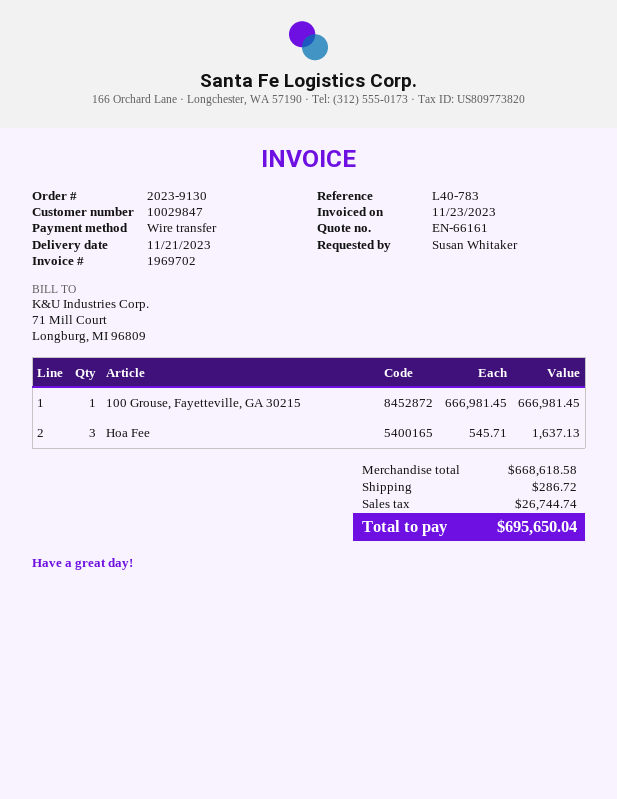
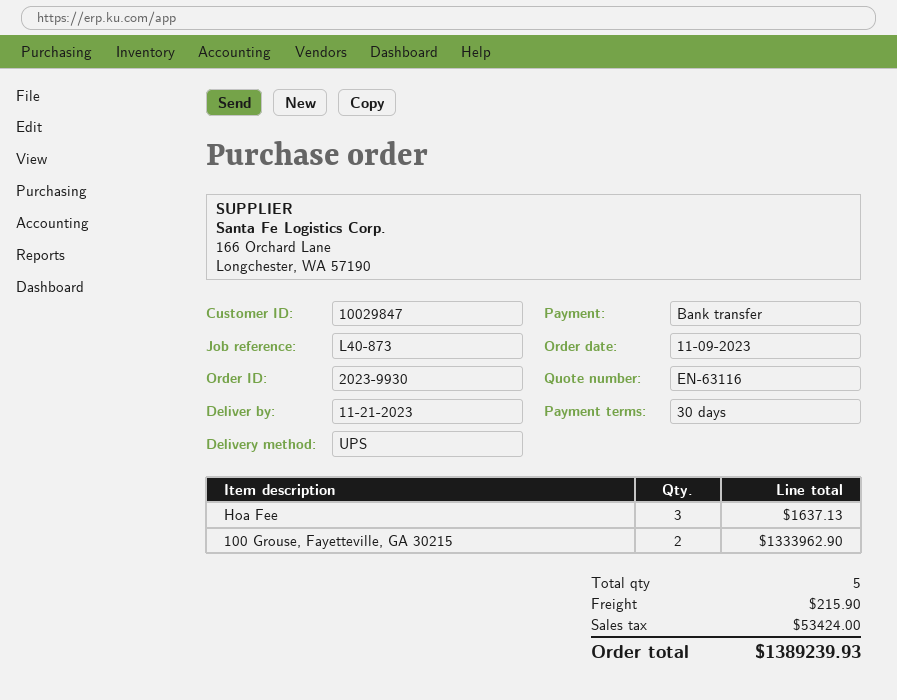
quote number: EN-66161 -> EN-63116
order number: 2023-9130 -> 2023-9930
reference: L40-783 -> L40-873
100 Grouse, Fayetteville, GA 30215: 1 for 666981.45 -> 2 for 1333962.90
shipping: 286.72 -> 215.90
tax: 26744.74 -> 53424.00
total: 695650.04 -> 1389239.93

